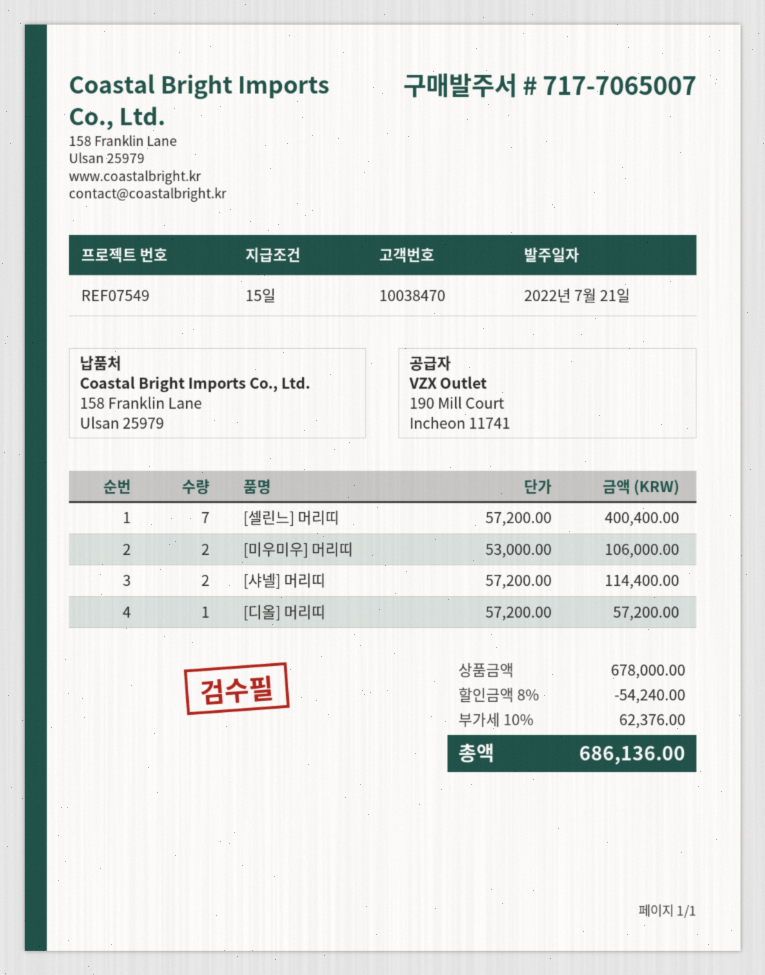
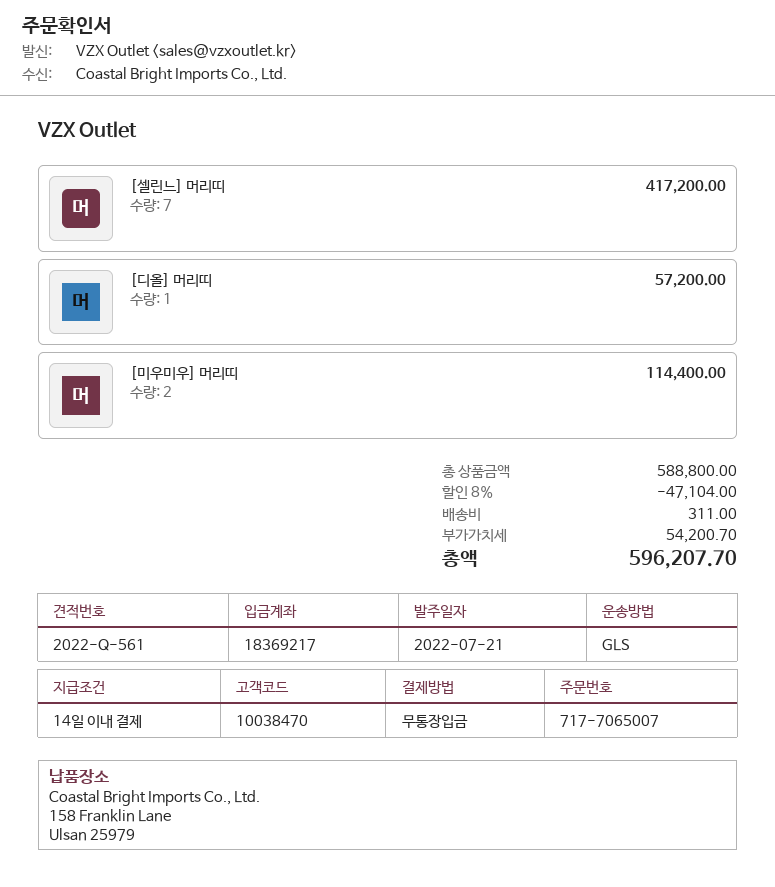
payment terms: 15 days -> 14 days
[셀린느] 머리띠: 7 for 400400.00 -> 7 for 417200.00
[미우미우] 머리띠: 2 for 106000.00 -> 2 for 114400.00
[샤넬] 머리띠: 2 for 114400.00 -> none
subtotal: 678000.00 -> 588800.00
discount: 8% = 54240.00 -> 8% = 47104.00
shipping: none -> 311.00
tax: 62376.00 -> 54200.70
total: 686136.00 -> 596207.70

